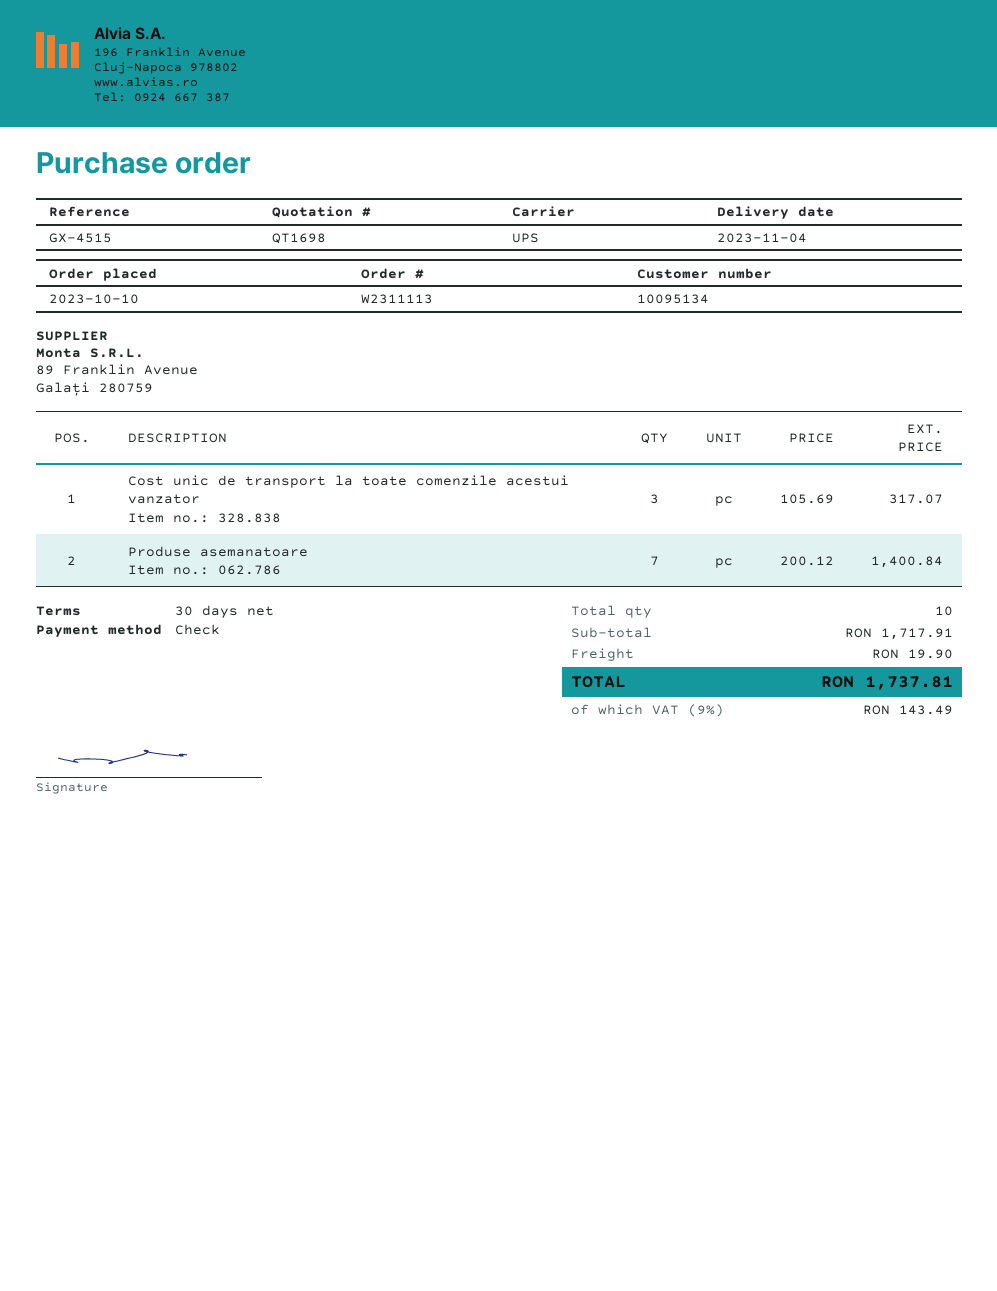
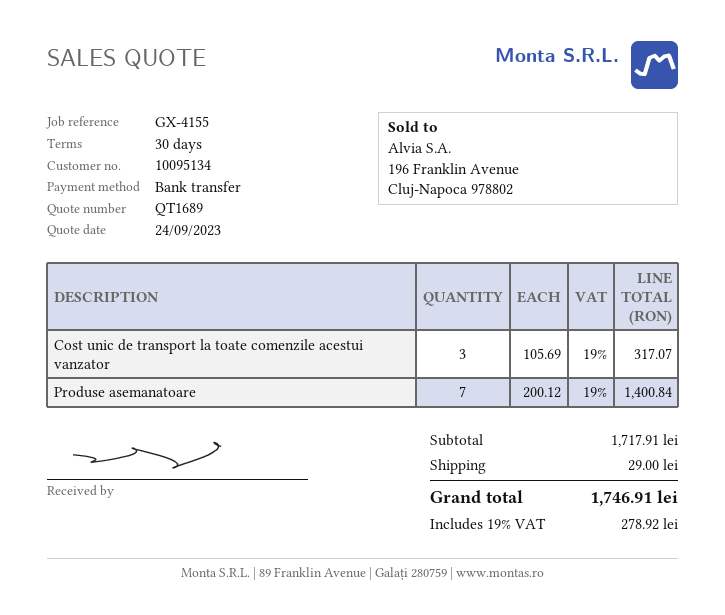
quote number: QT1698 -> QT1689
reference: GX-4515 -> GX-4155
payment method: cheque -> bank transfer
shipping: 19.90 -> 29.00
tax: 9% = 143.49 -> 19% = 278.92
total: 1737.81 -> 1746.91

